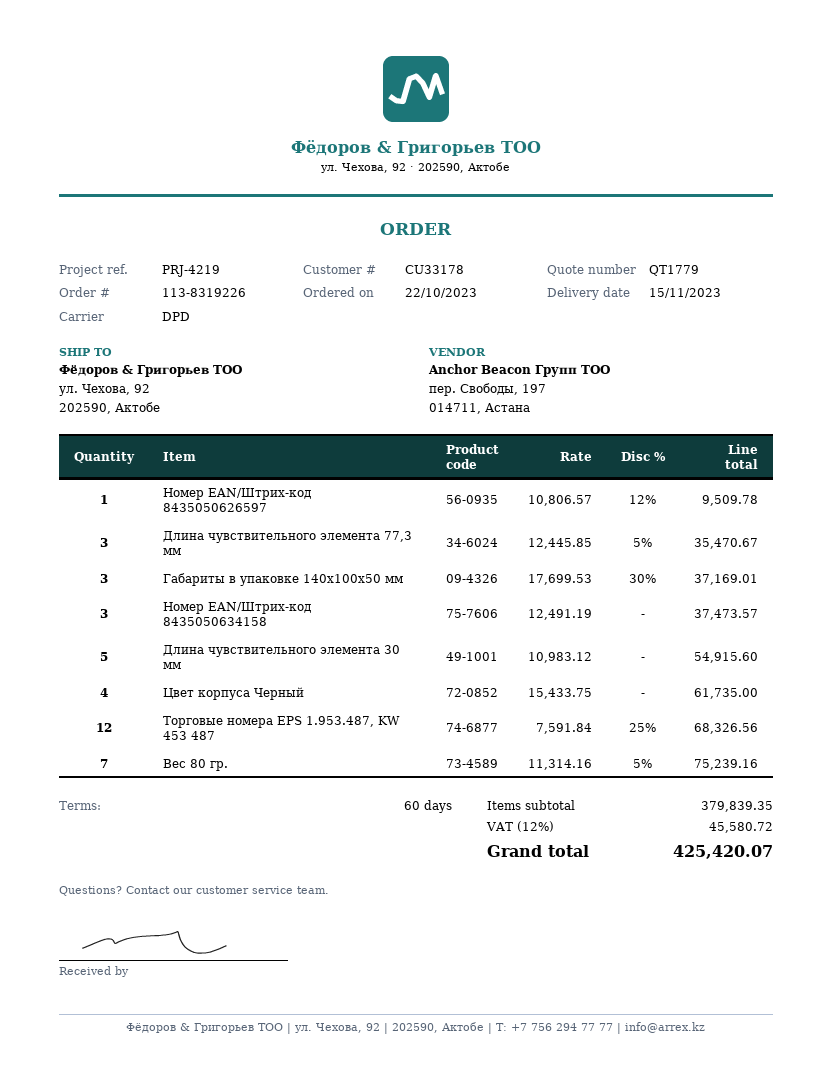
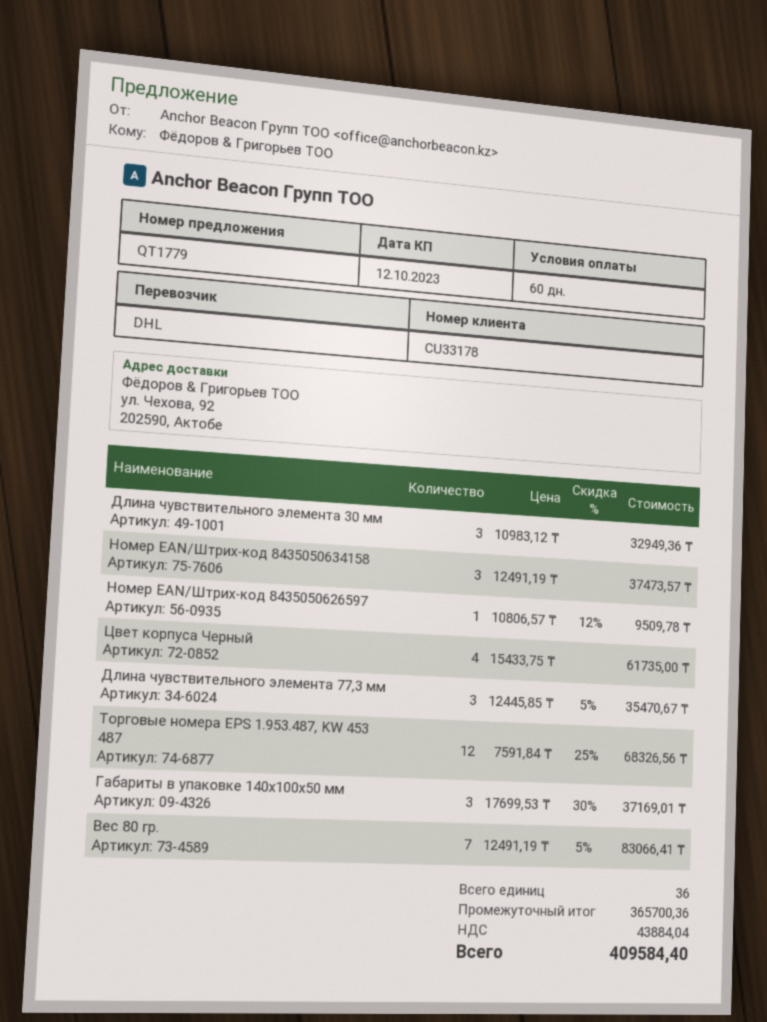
shipping method: DPD -> DHL
Длина чувствительного элемента 30 мм: 5 x 10983.12 = 54915.60 -> 3 x 10983.12 = 32949.36
Вес 80 гр.: 7 x 11314.16 - 5% = 75239.16 -> 7 x 12491.19 - 5% = 83066.41
subtotal: 379839.35 -> 365700.36
tax: 45580.72 -> 43884.04
total: 425420.07 -> 409584.40

